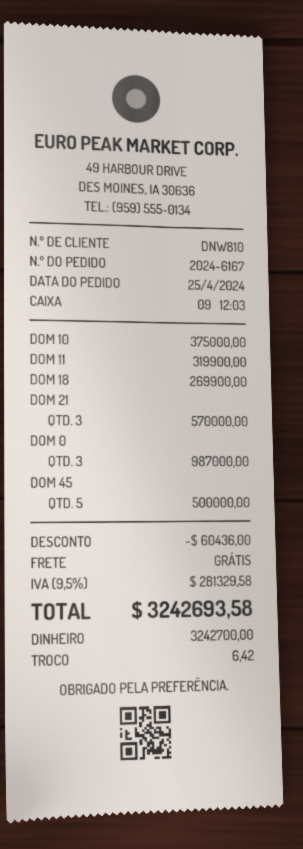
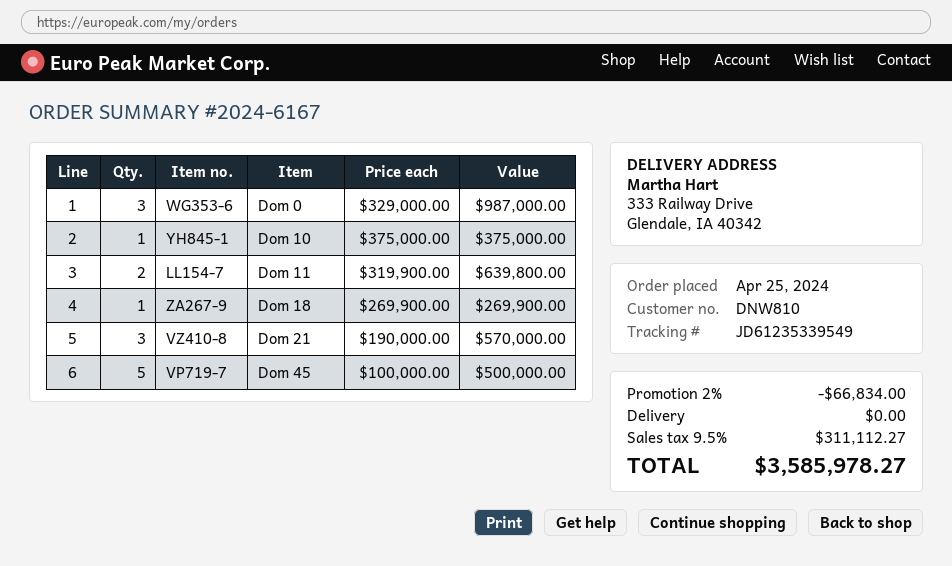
DOM 11: 1 for 319900.00 -> 2 for 639800.00
discount: 60436.00 -> 66834.00
tax: 9.5% = 281329.58 -> 9.5% = 311112.27
total: 3242693.58 -> 3585978.27

